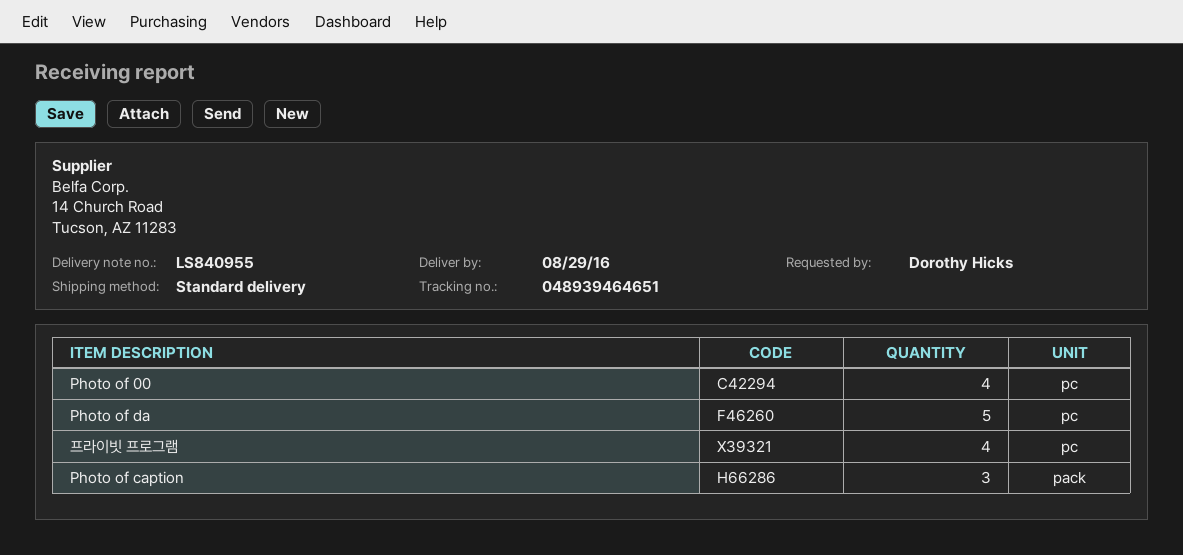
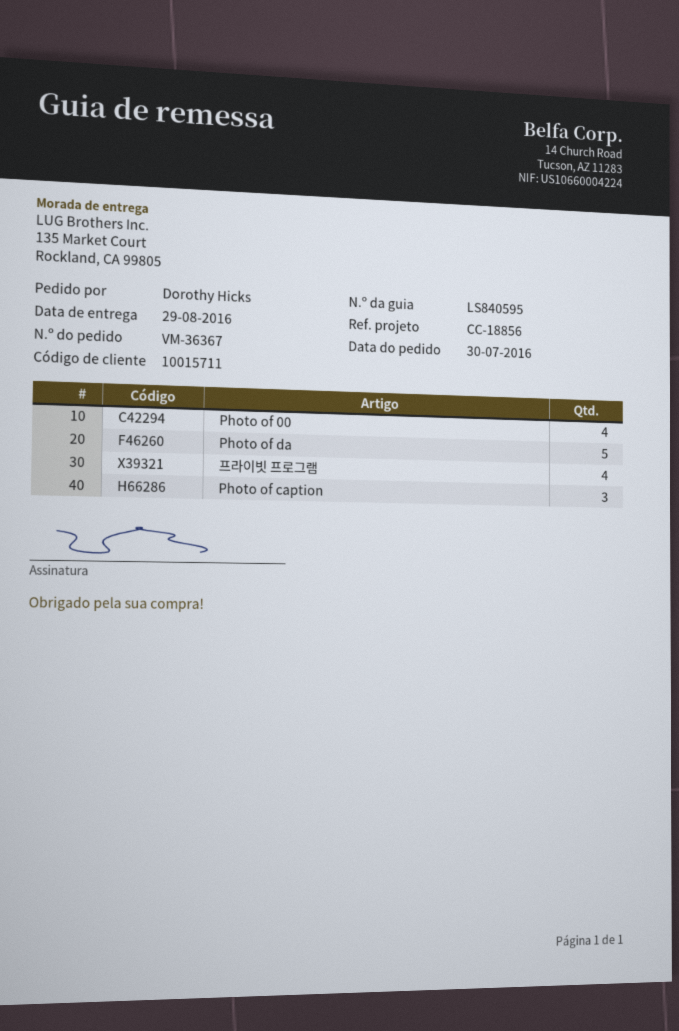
delivery note number: LS840955 -> LS840595

